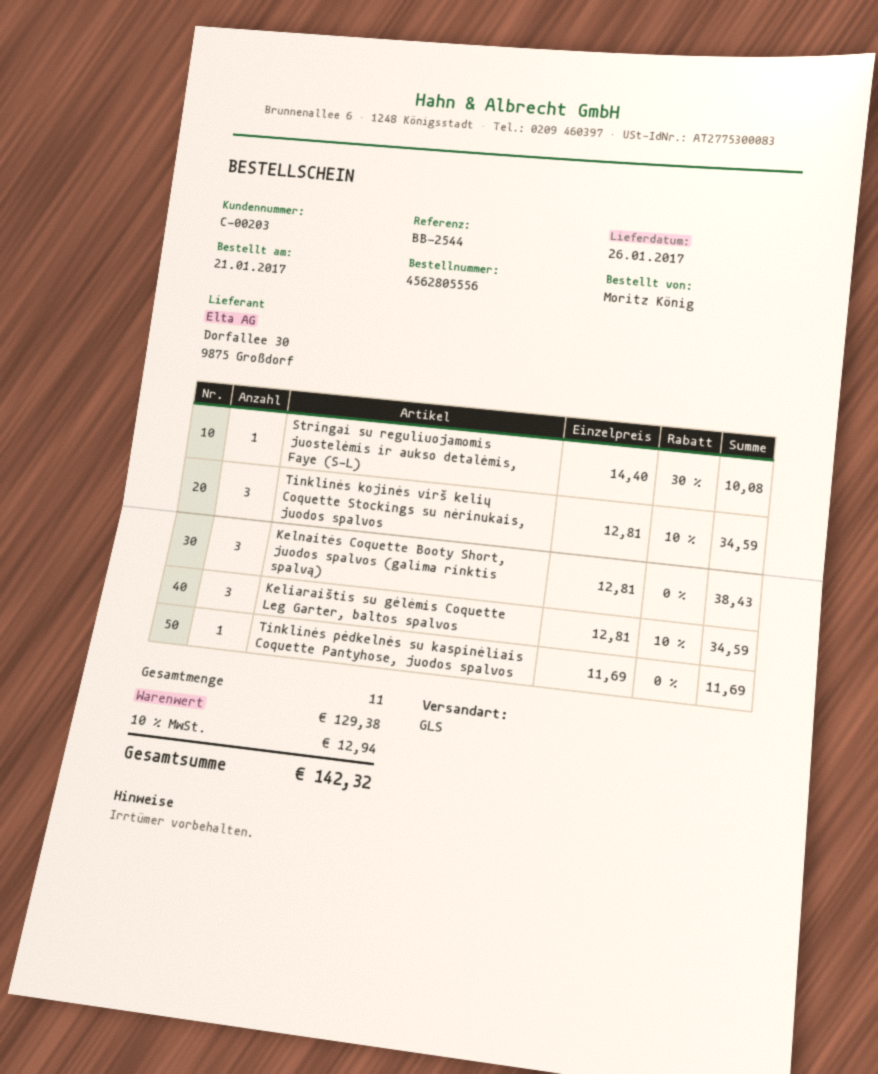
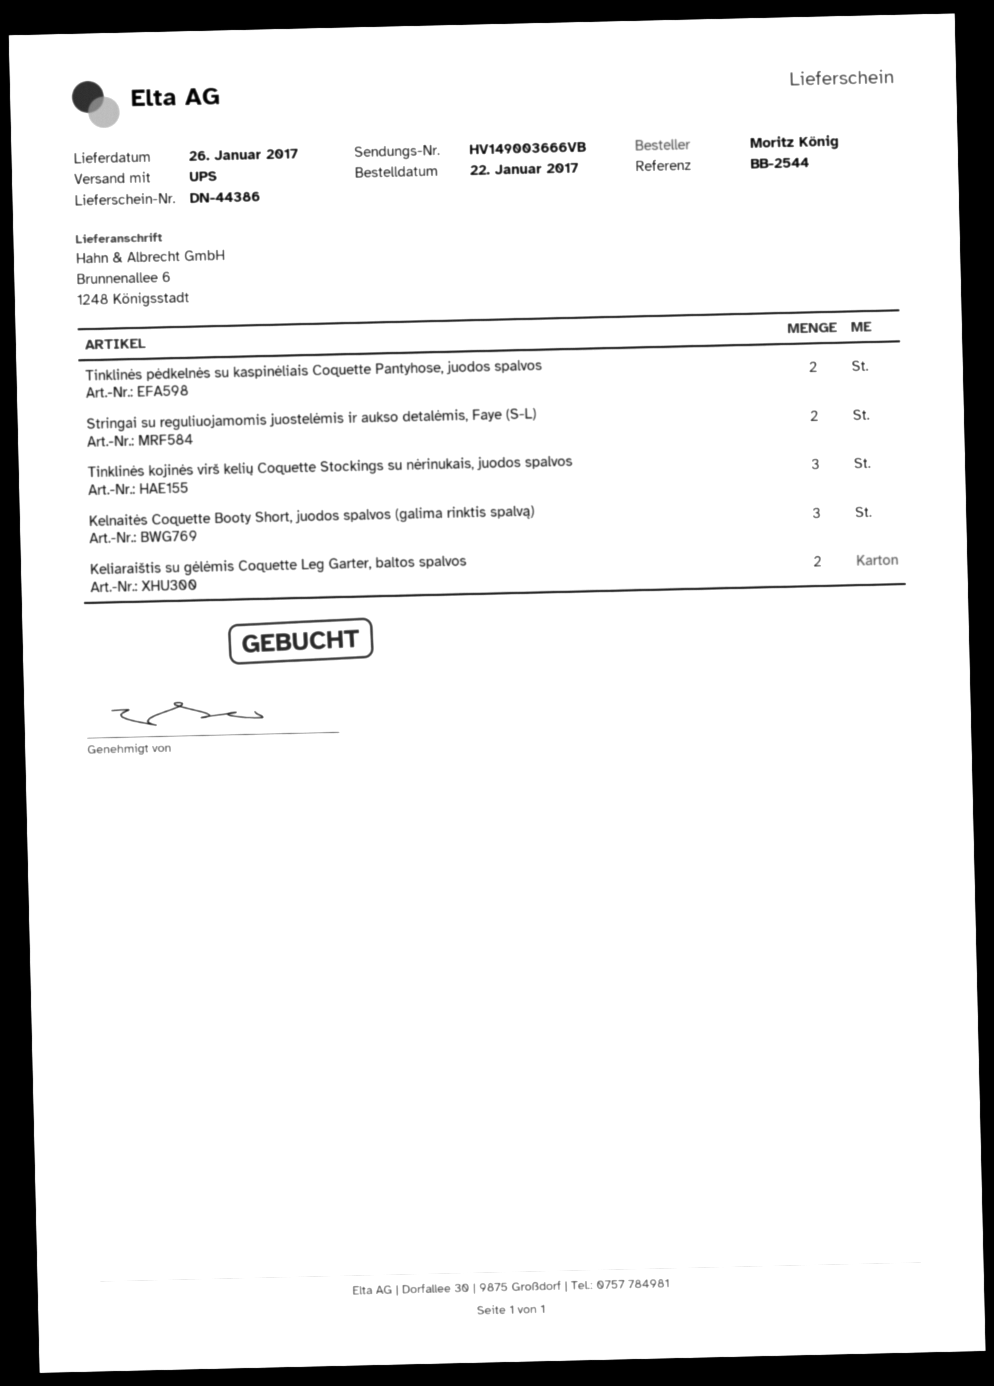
order date: 2017-01-21 -> 2017-01-22
shipping method: GLS -> UPS
Stringai su reguliuojamomis juostelėmis ir aukso detalėmis, Faye (S-L): 1 -> 2
Keliaraištis su gėlėmis Coquette Leg Garter, baltos spalvos: 3 -> 2
Tinklinės pėdkelnės su kaspinėliais Coquette Pantyhose, juodos spalvos: 1 -> 2

